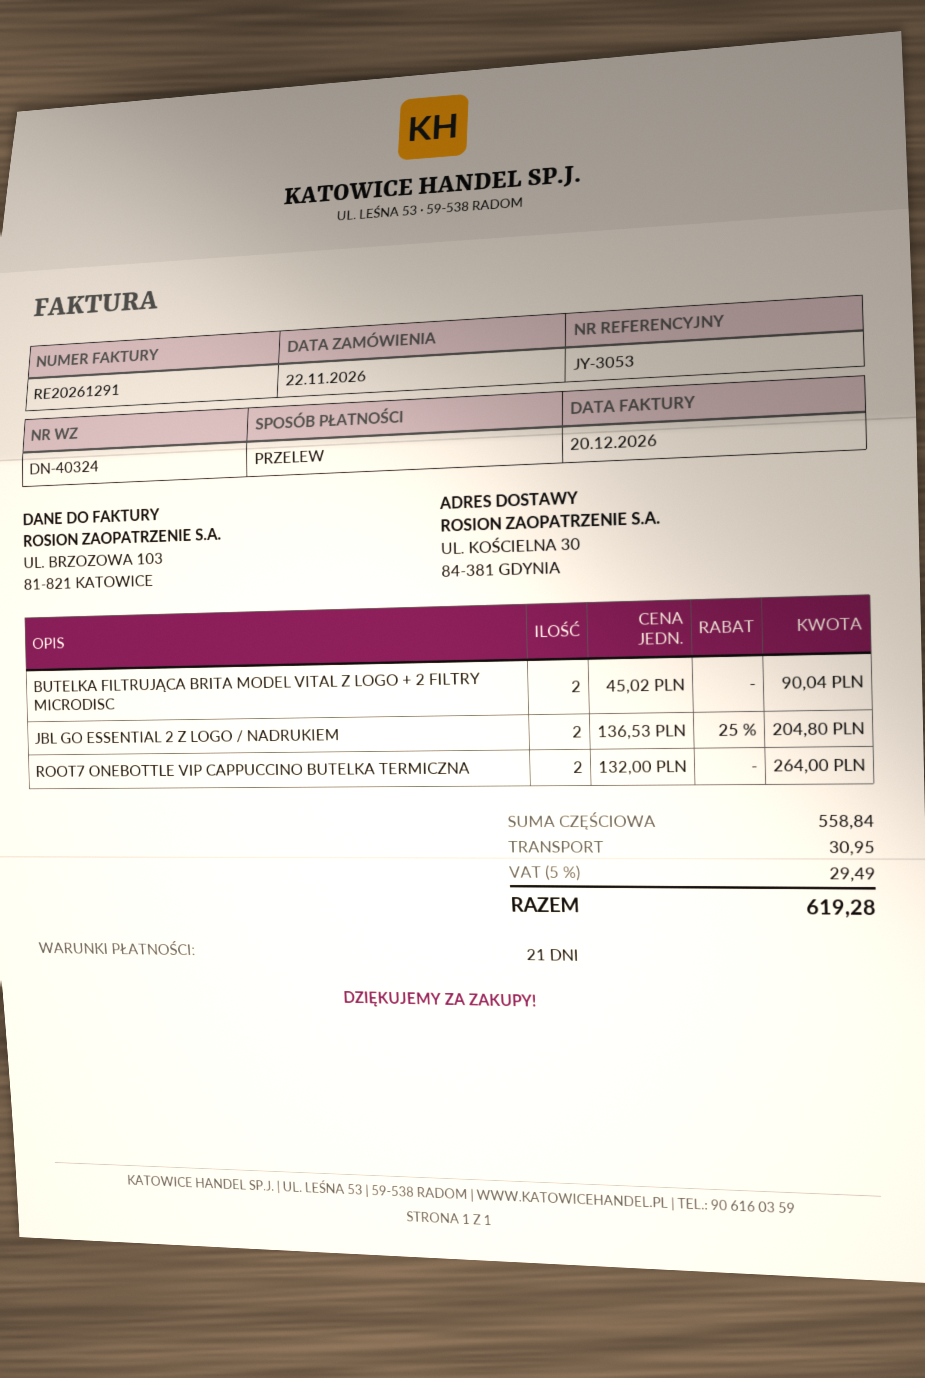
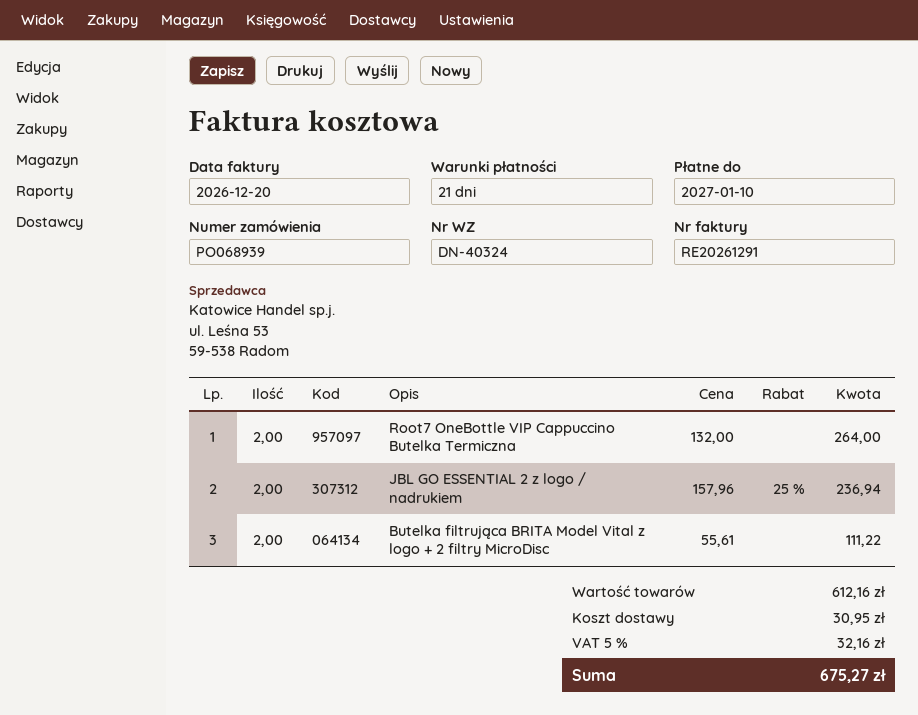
BUTELKA FILTRUJĄCA BRITA MODEL VITAL Z LOGO + 2 FILTRY MICRODISC: 2 x 45.02 = 90.04 -> 2 x 55.61 = 111.22
JBL GO ESSENTIAL 2 Z LOGO / NADRUKIEM: 2 x 136.53 - 25% = 204.80 -> 2 x 157.96 - 25% = 236.94
subtotal: 558.84 -> 612.16
tax: 5% = 29.49 -> 5% = 32.16
total: 619.28 -> 675.27

